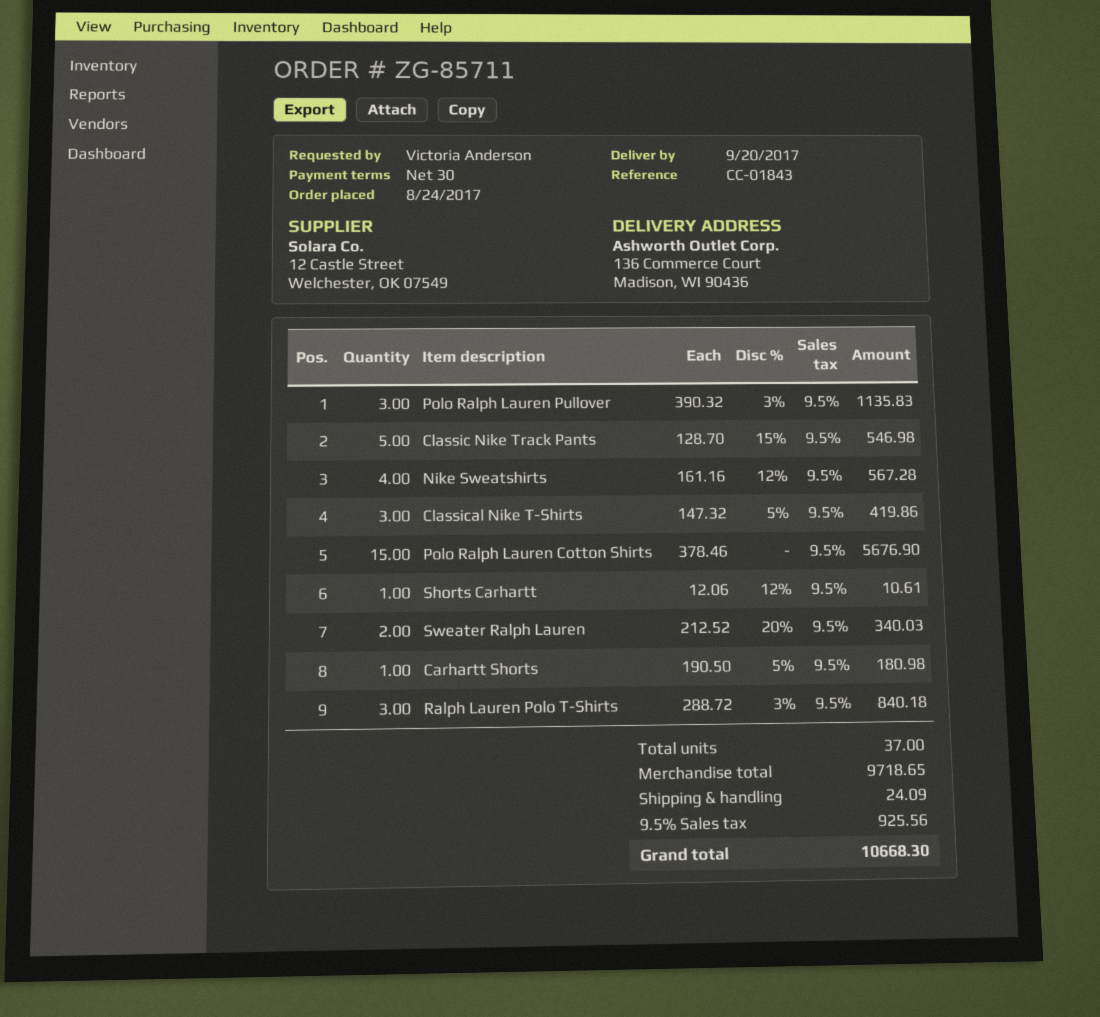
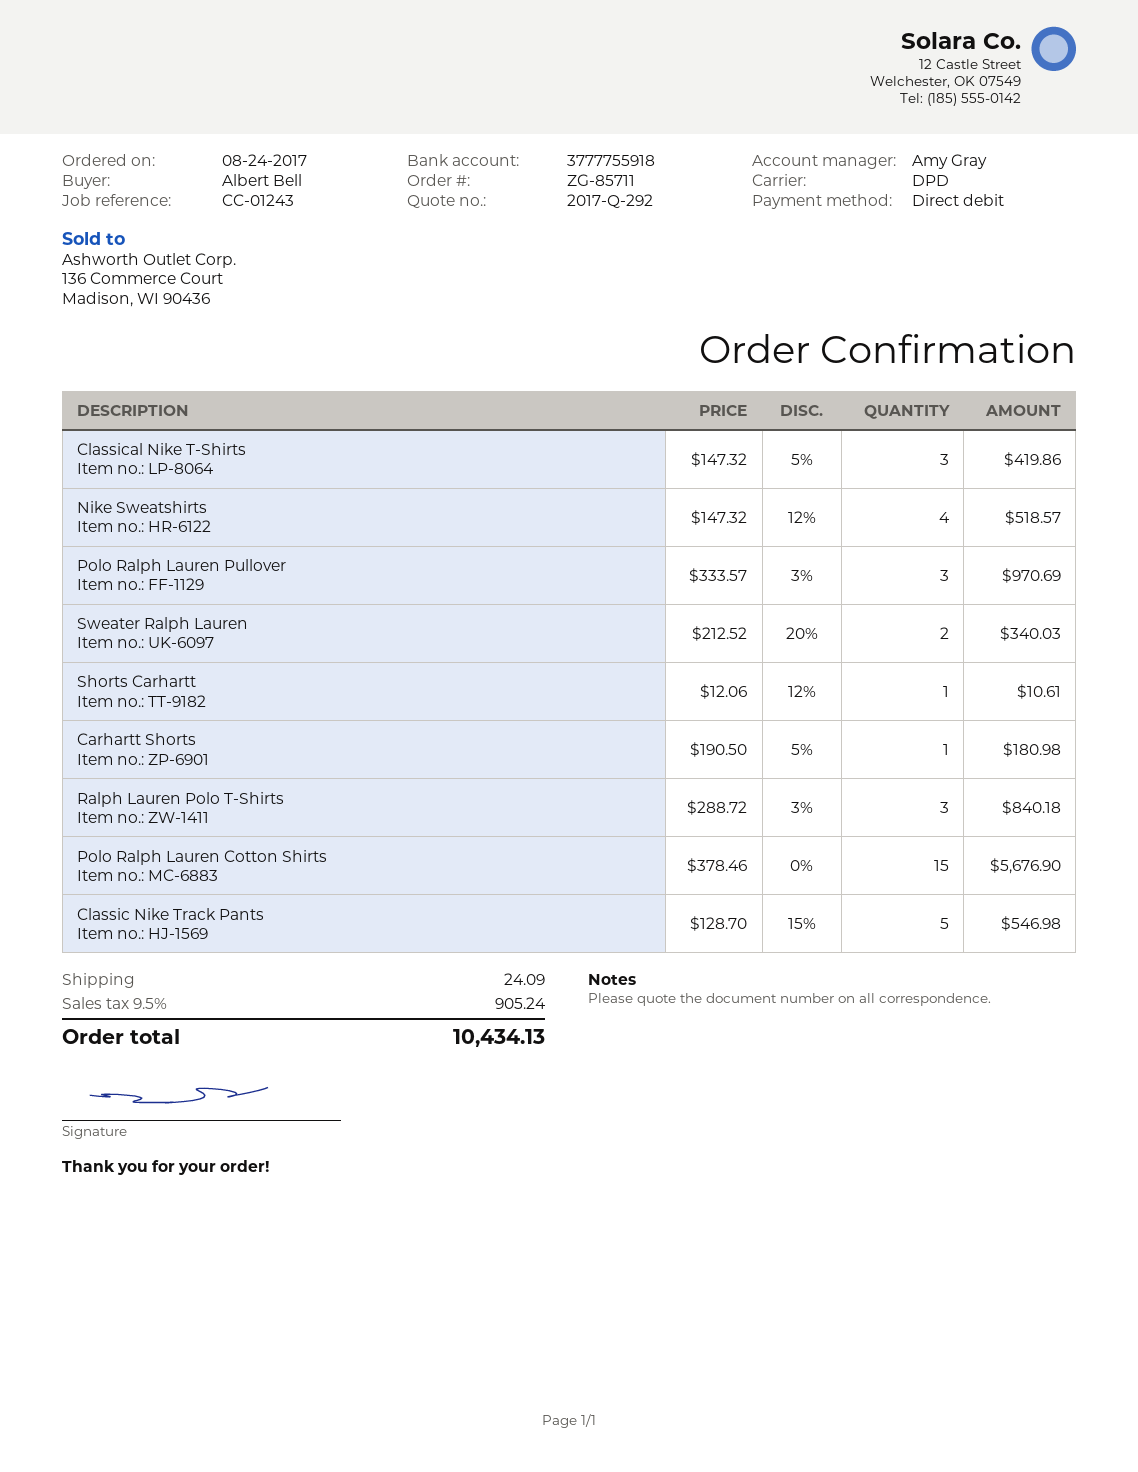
reference: CC-01843 -> CC-01243
ordered by: Victoria Anderson -> Albert Bell
Polo Ralph Lauren Pullover: 3 x 390.32 - 3% = 1135.83 -> 3 x 333.57 - 3% = 970.69
Nike Sweatshirts: 4 x 161.16 - 12% = 567.28 -> 4 x 147.32 - 12% = 518.57
tax: 9.5% = 925.56 -> 9.5% = 905.24
total: 10668.30 -> 10434.13

